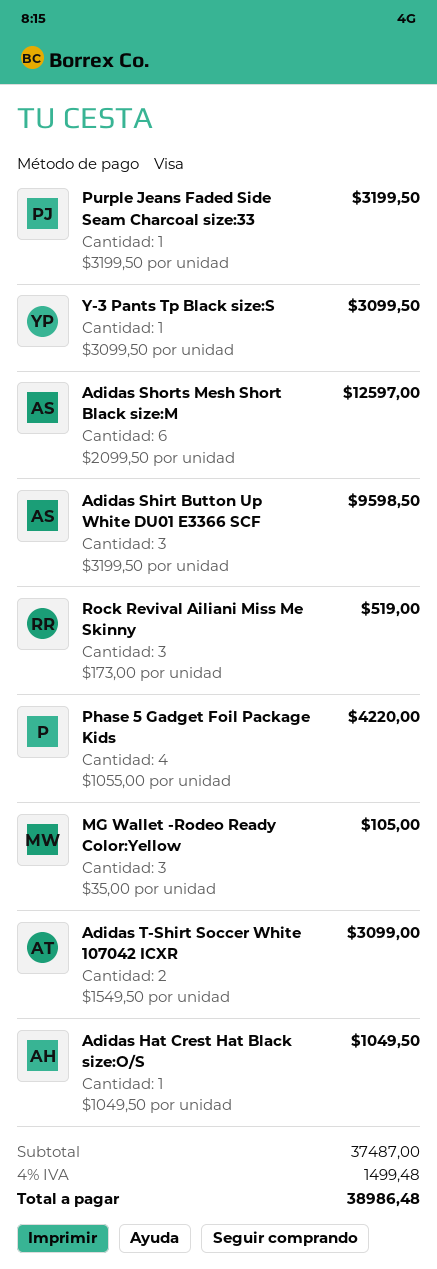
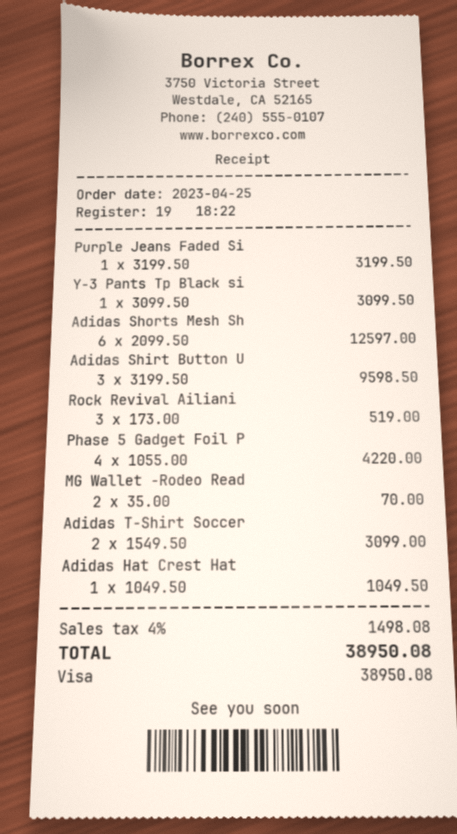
MG Wallet -Rodeo Ready Color:Yellow: 3 x 35.00 = 105.00 -> 2 x 35.00 = 70.00
tax: 4% = 1499.48 -> 4% = 1498.08
total: 38986.48 -> 38950.08

